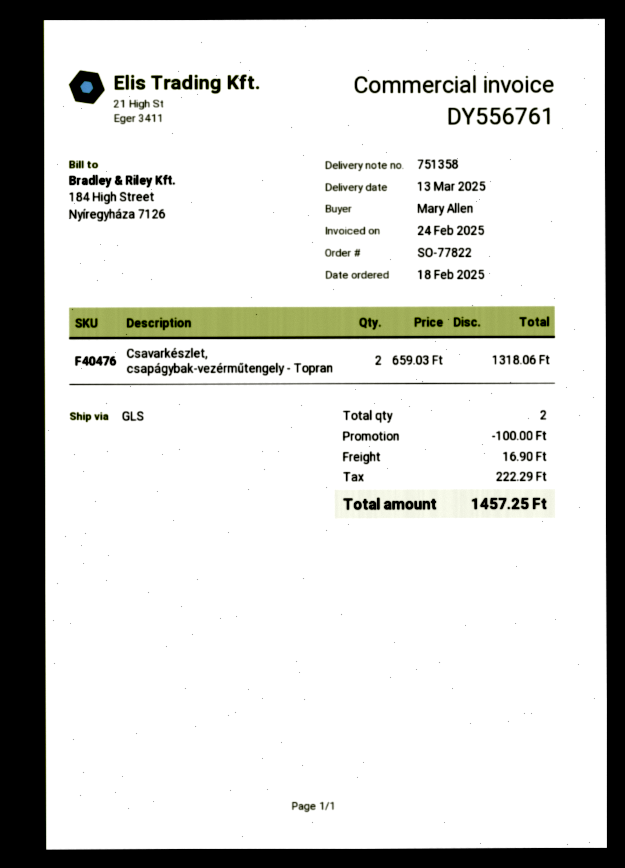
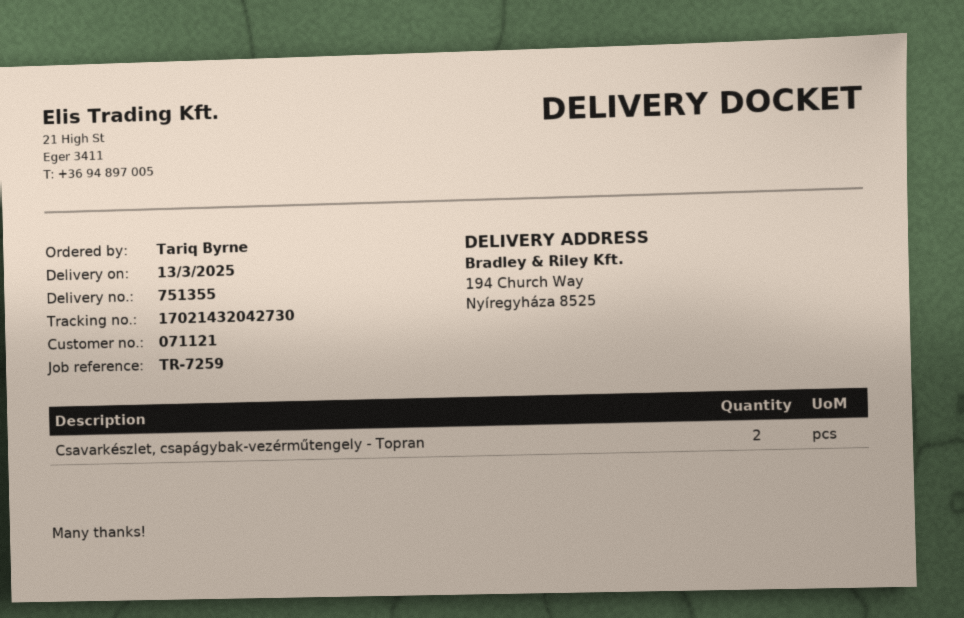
delivery note number: 751358 -> 751355
ordered by: Mary Allen -> Tariq Byrne

